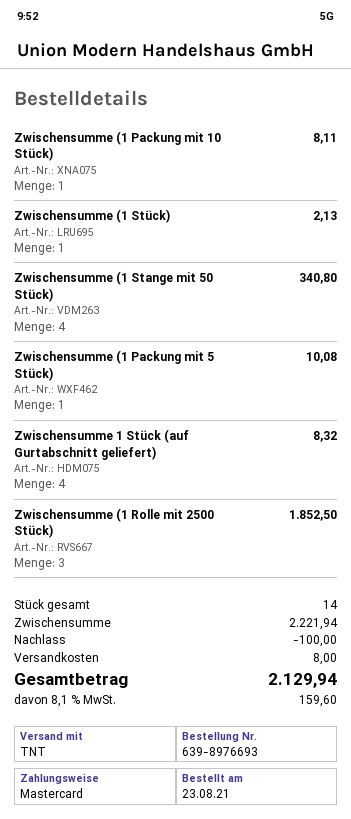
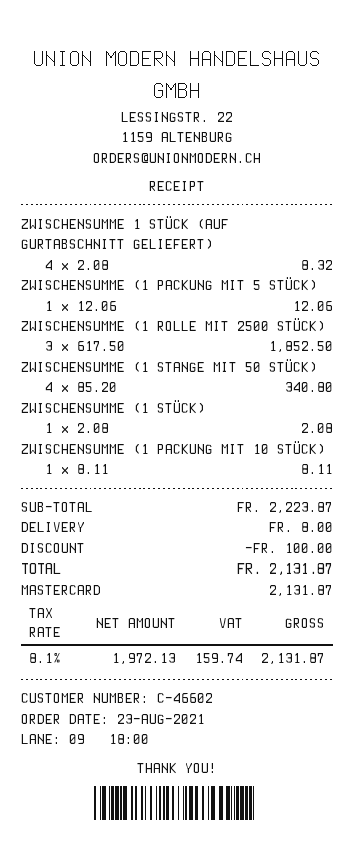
Zwischensumme (1 Stück): 1 for 2.13 -> 1 for 2.08
Zwischensumme (1 Packung mit 5 Stück): 1 for 10.08 -> 1 for 12.06
subtotal: 2221.94 -> 2223.87
tax: 8.1% = 159.60 -> 8.1% = 159.74
total: 2129.94 -> 2131.87

